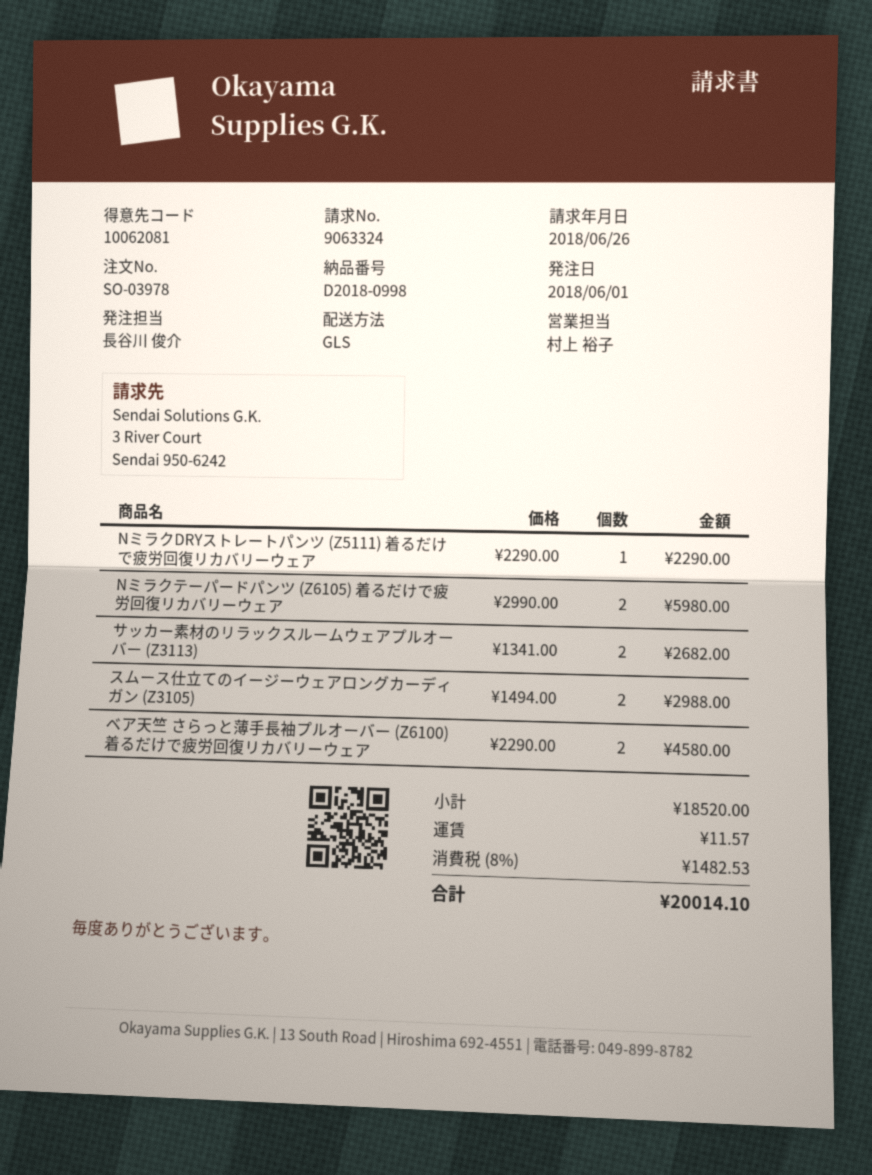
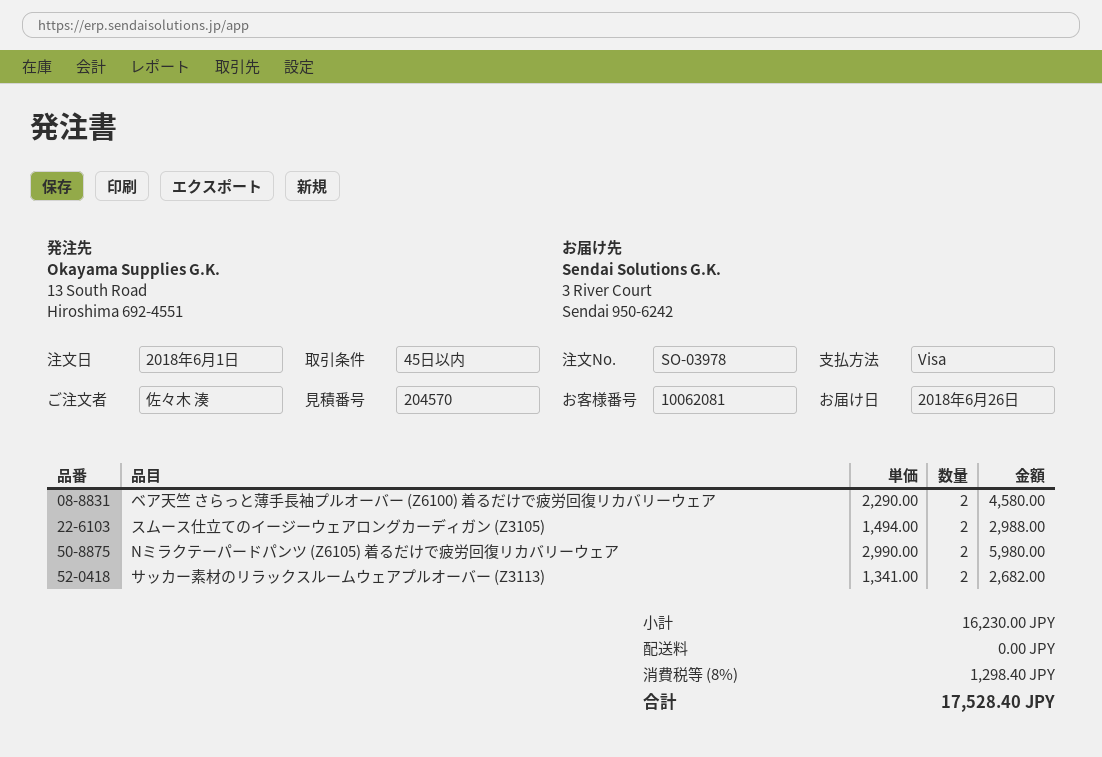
ordered by: 長谷川 俊介 -> 佐々木 湊
NミラクDRYストレートパンツ (Z5111) 着るだけで疲労回復リカバリーウェア: 1 x 2290.00 = 2290.00 -> none
subtotal: 18520.00 -> 16230.00
shipping: 11.57 -> 0.00
tax: 8% = 1482.53 -> 8% = 1298.40
total: 20014.10 -> 17528.40

